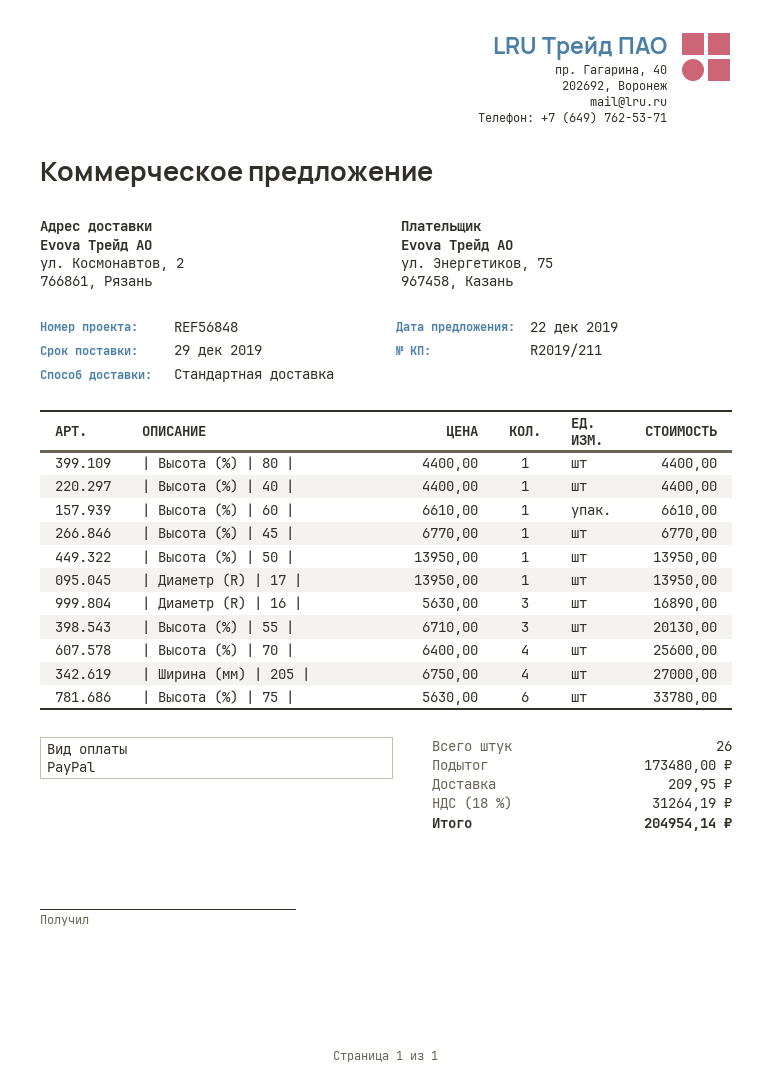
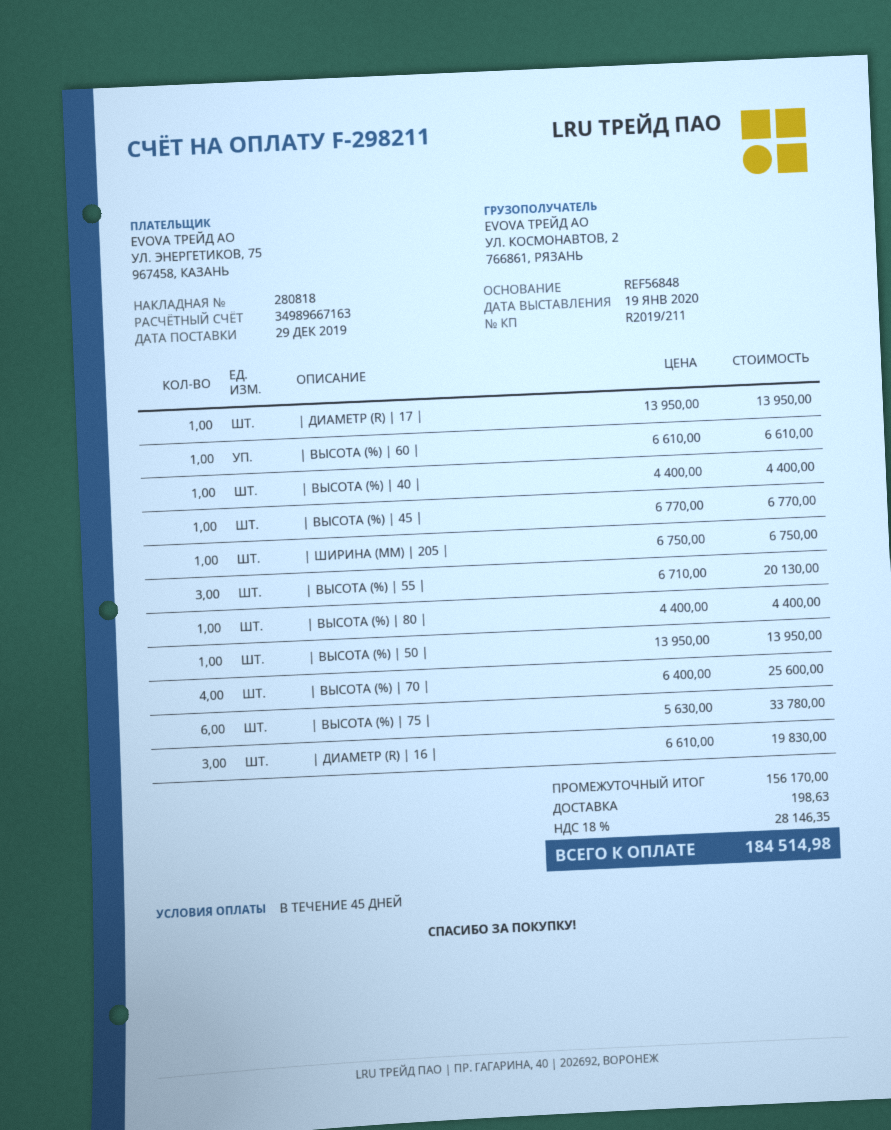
| Диаметр (R) | 16 |: 3 x 5630.00 = 16890.00 -> 3 x 6610.00 = 19830.00
| Ширина (мм) | 205 |: 4 x 6750.00 = 27000.00 -> 1 x 6750.00 = 6750.00
subtotal: 173480.00 -> 156170.00
shipping: 209.95 -> 198.63
tax: 18% = 31264.19 -> 18% = 28146.35
total: 204954.14 -> 184514.98

